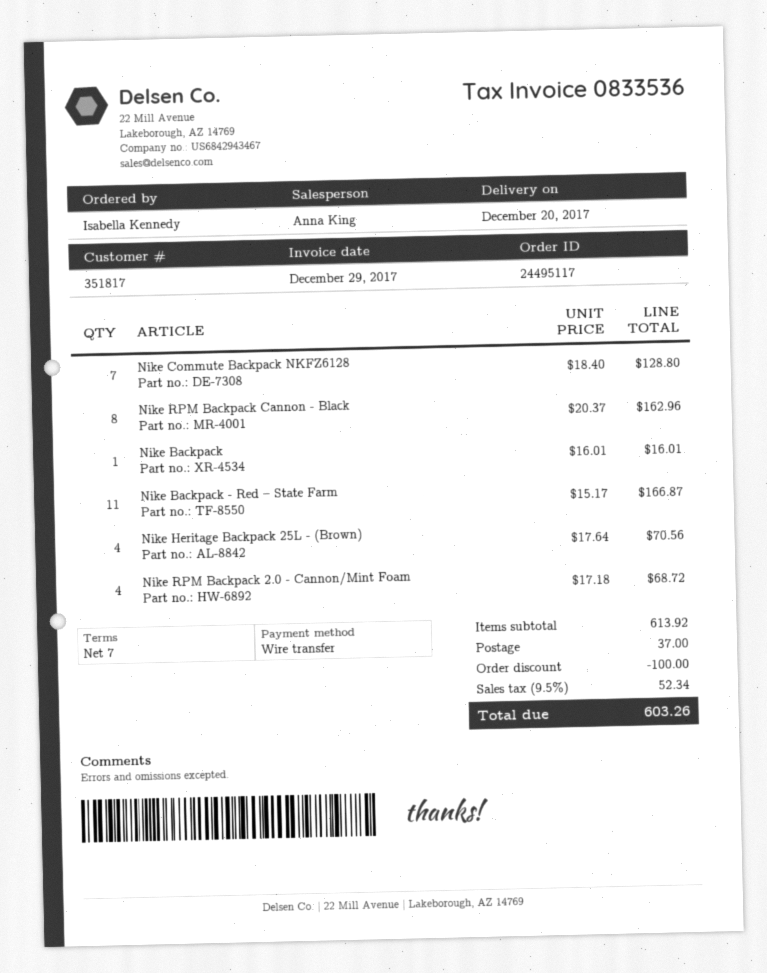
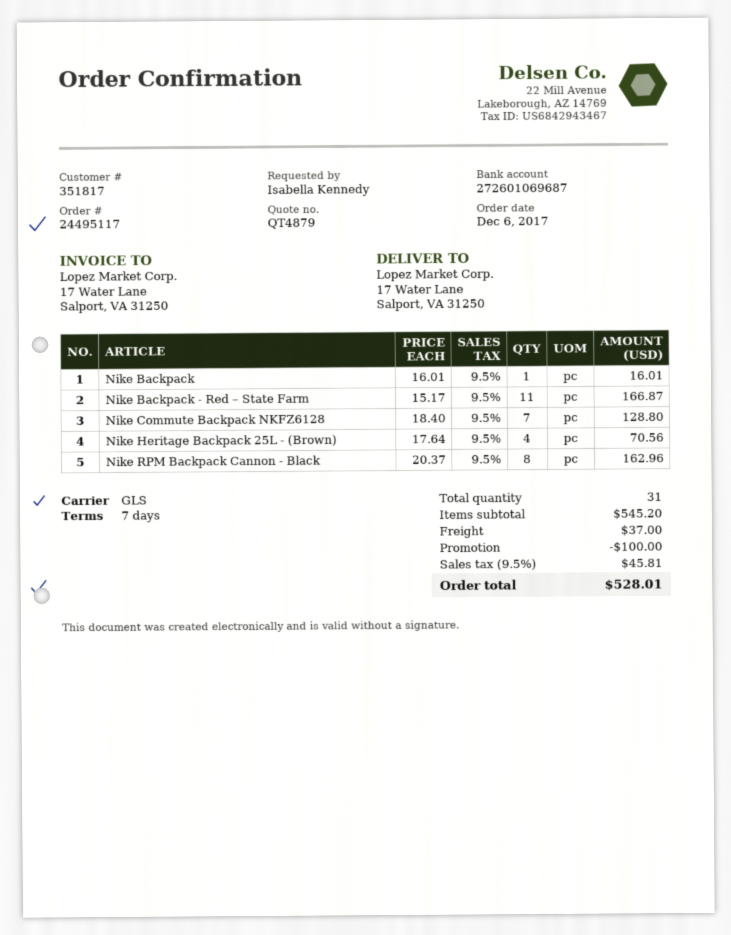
Nike RPM Backpack 2.0 - Cannon/Mint Foam: 4 x 17.18 = 68.72 -> none
subtotal: 613.92 -> 545.20
tax: 9.5% = 52.34 -> 9.5% = 45.81
total: 603.26 -> 528.01

